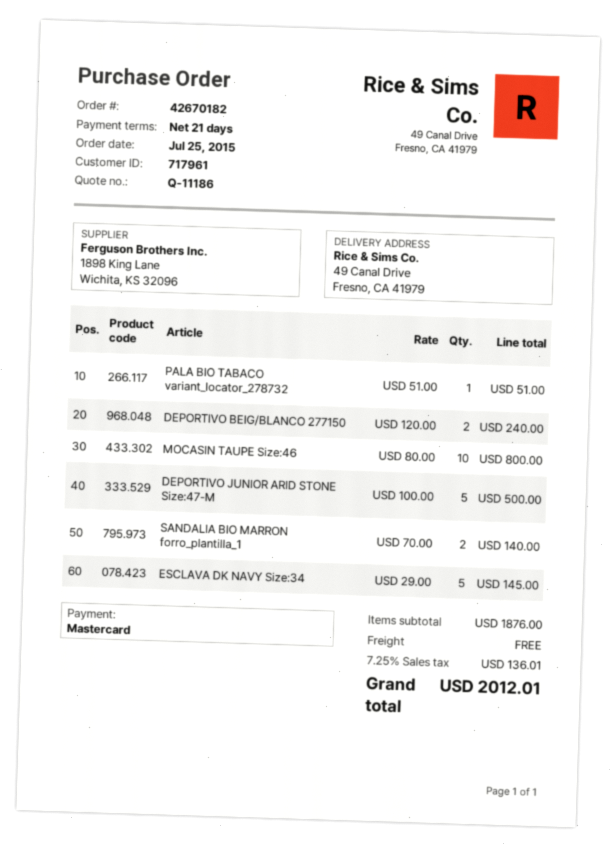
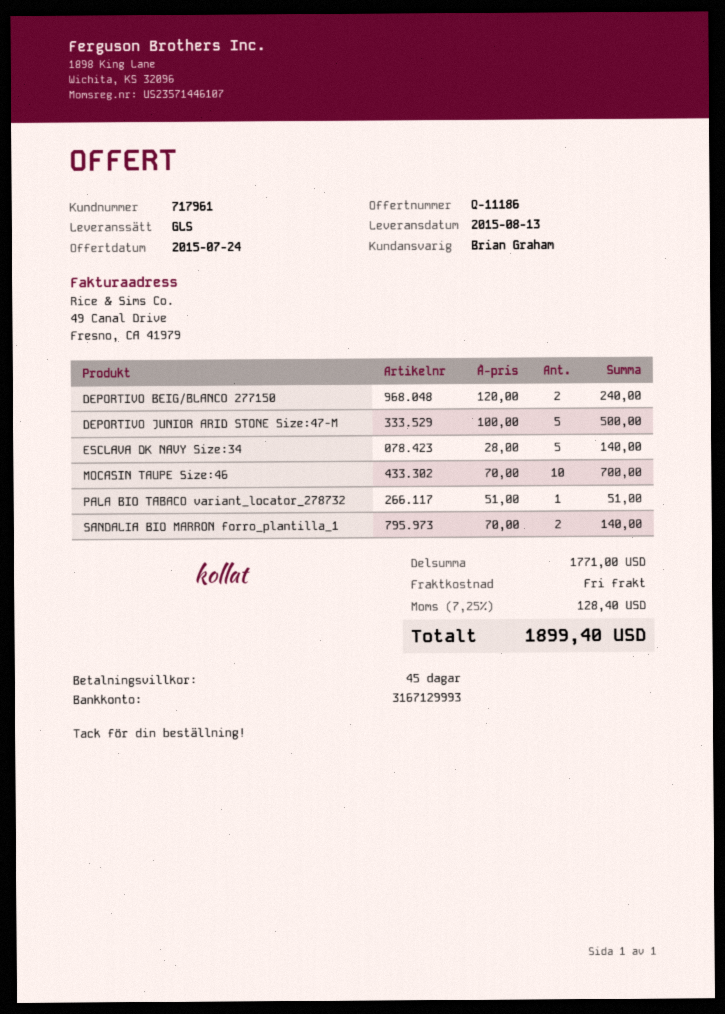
payment terms: 21 days -> 45 days
MOCASIN TAUPE Size:46: 10 x 80.00 = 800.00 -> 10 x 70.00 = 700.00
ESCLAVA DK NAVY Size:34: 5 x 29.00 = 145.00 -> 5 x 28.00 = 140.00
subtotal: 1876.00 -> 1771.00
tax: 7.25% = 136.01 -> 7.25% = 128.40
total: 2012.01 -> 1899.40

